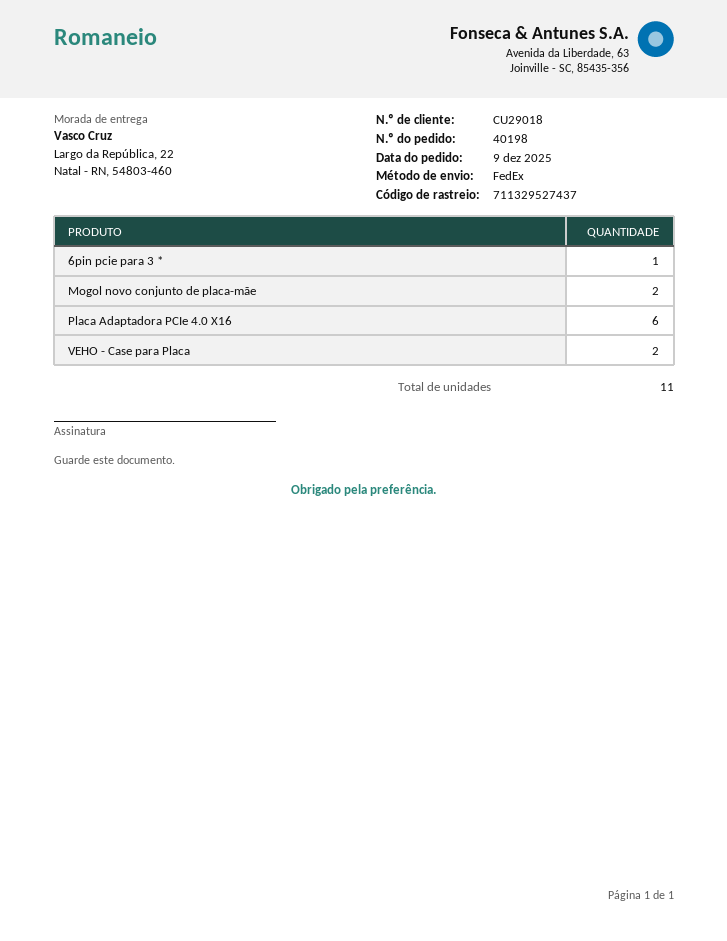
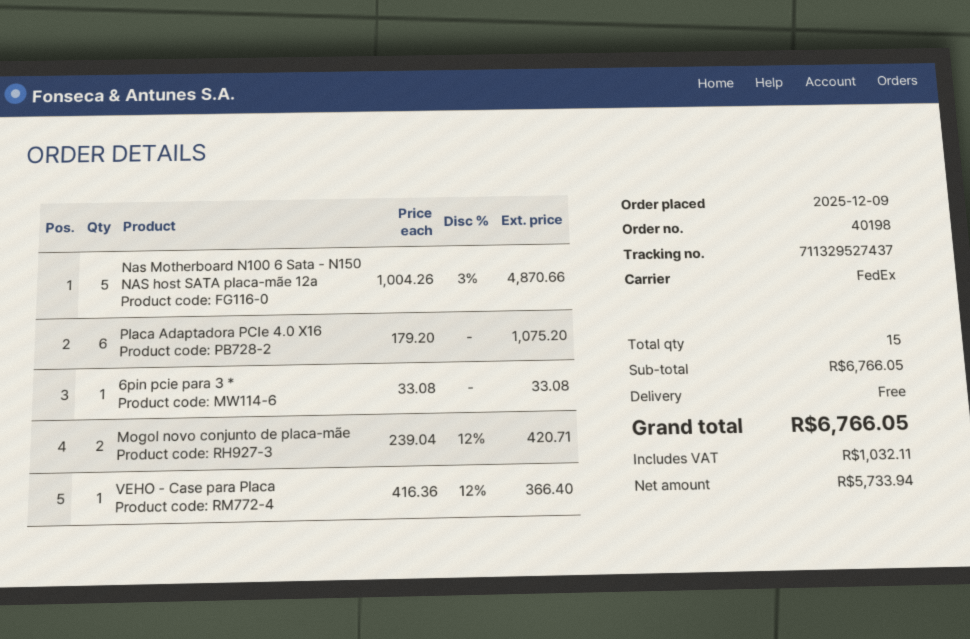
VEHO - Case para Placa: 2 -> 1
Nas Motherboard N100 6 Sata - N150 NAS host SATA placa-mãe 12a: none -> 5
total quantity: 11 -> 15

